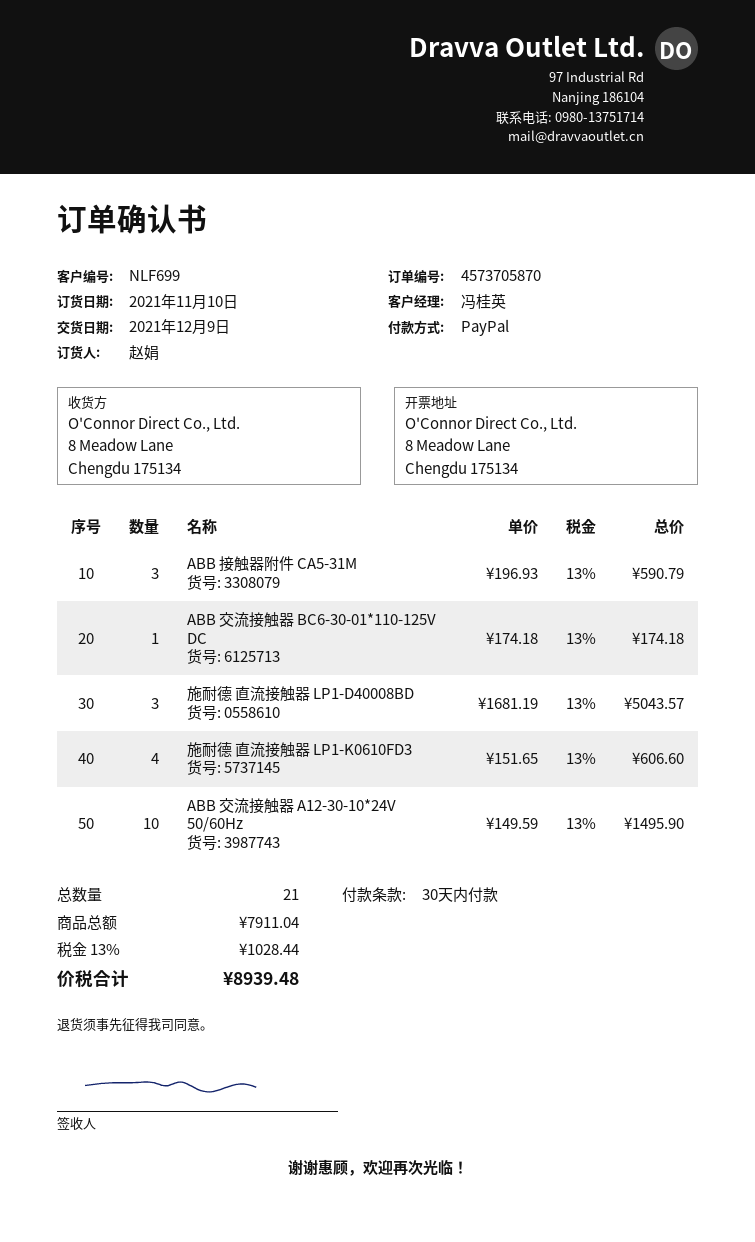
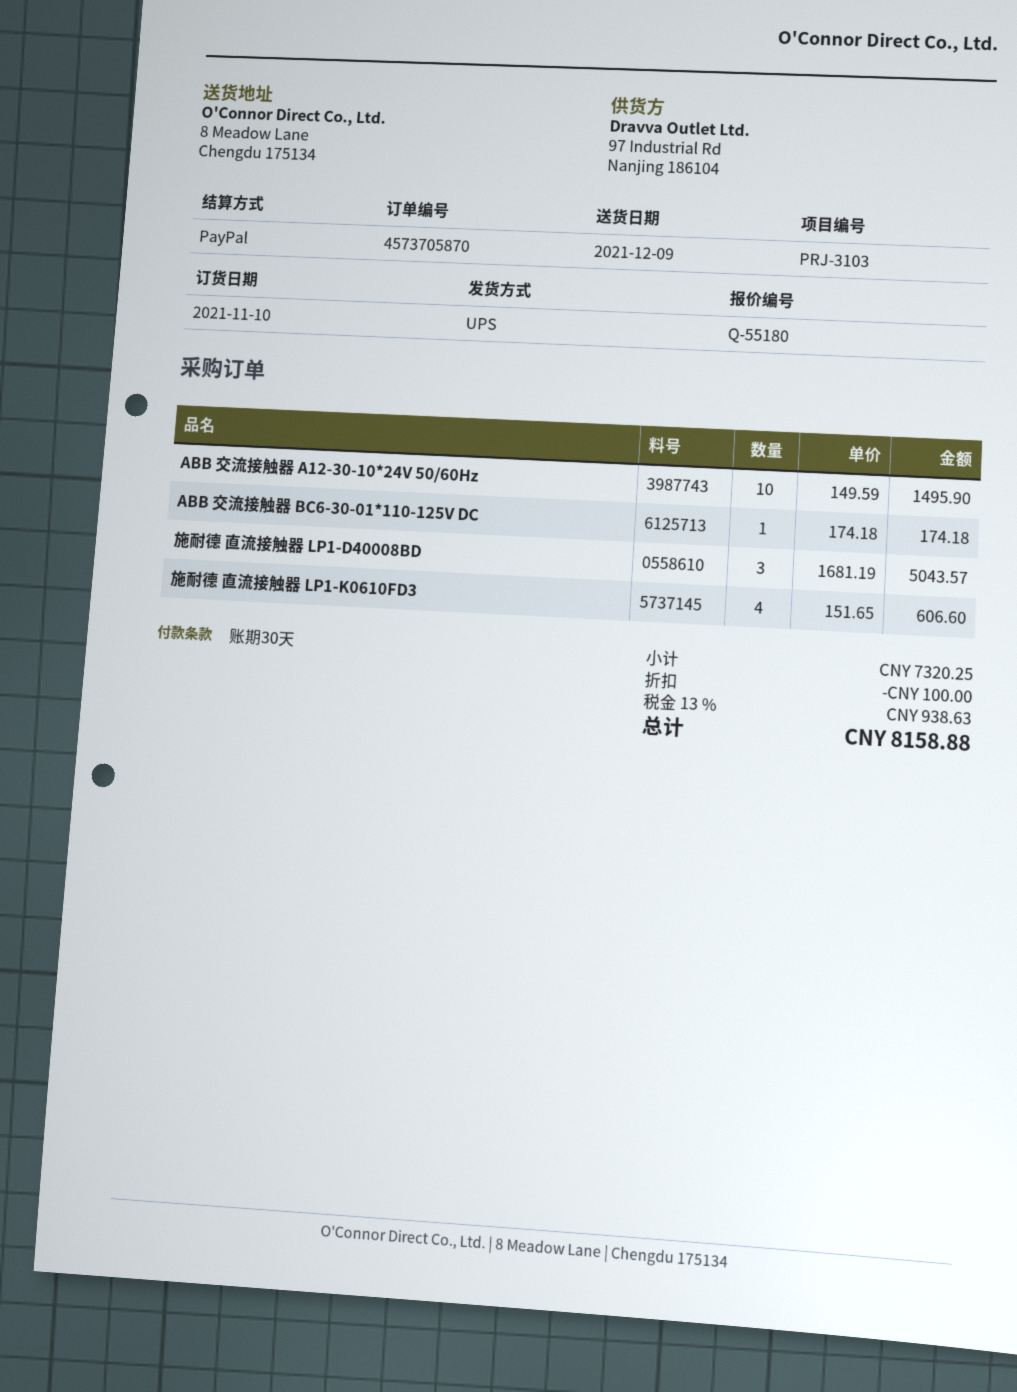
ABB 接触器附件 CA5-31M: 3 x 196.93 = 590.79 -> none
subtotal: 7911.04 -> 7320.25
discount: none -> 100.00
tax: 13% = 1028.44 -> 13% = 938.63
total: 8939.48 -> 8158.88

